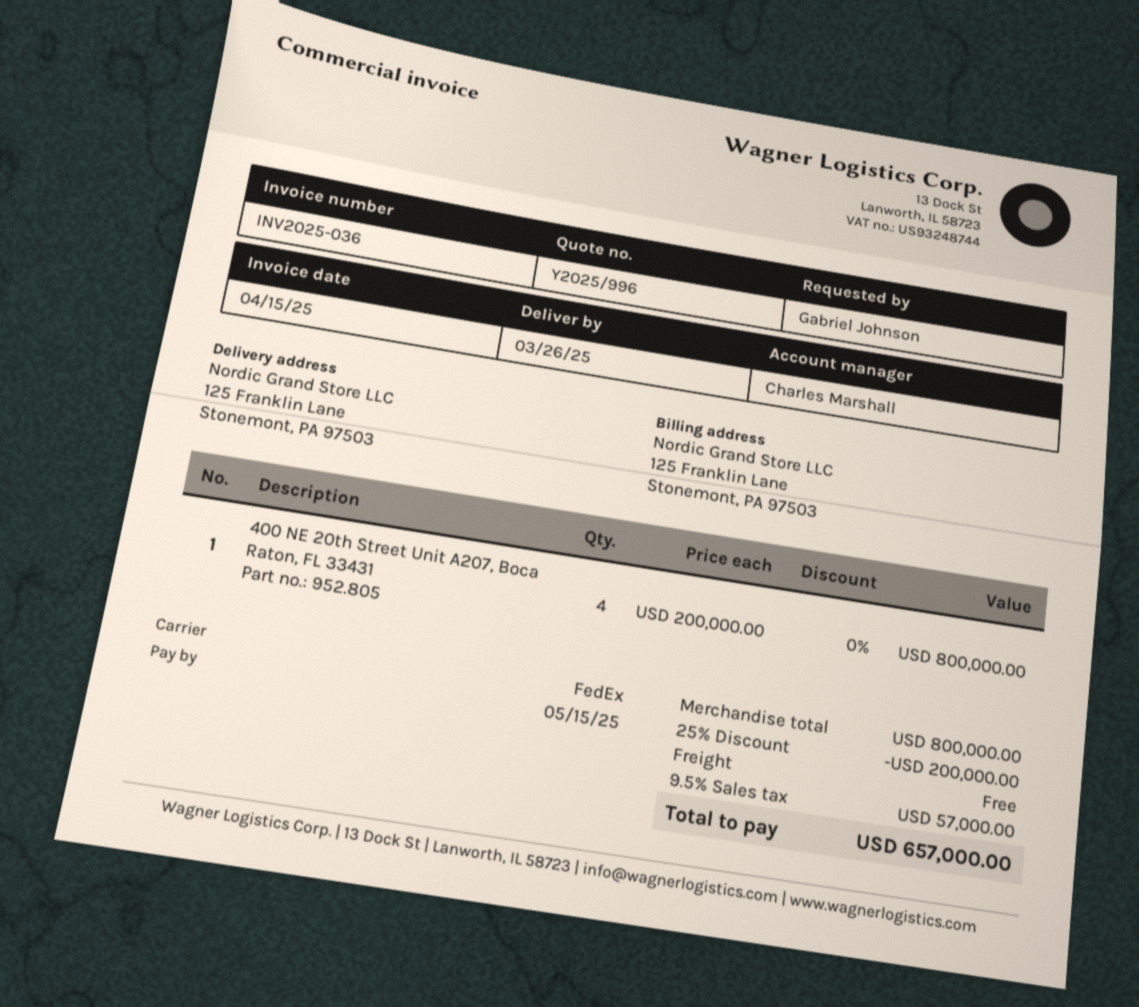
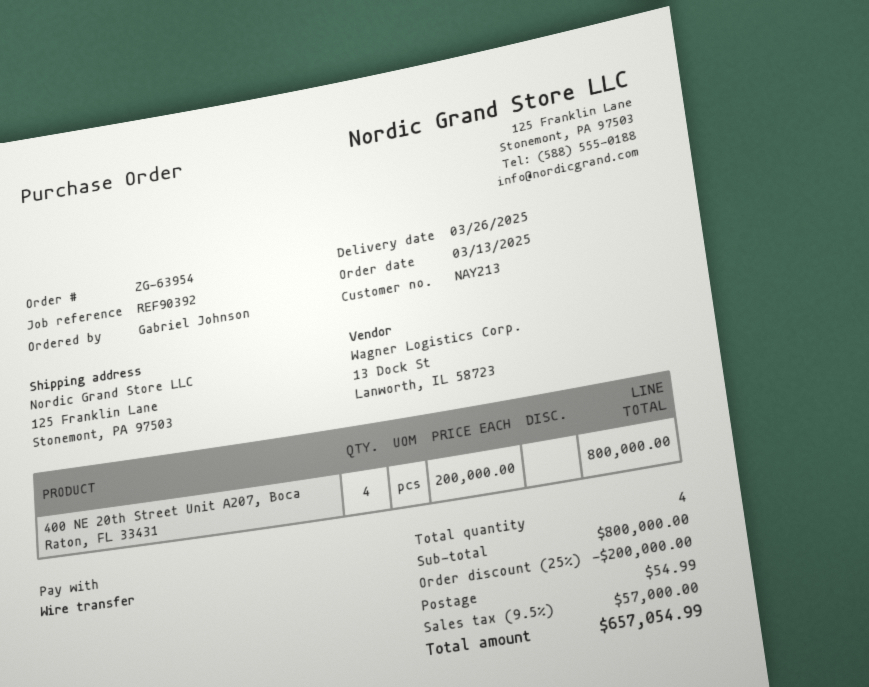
shipping: 0.00 -> 54.99
total: 657000.00 -> 657054.99

